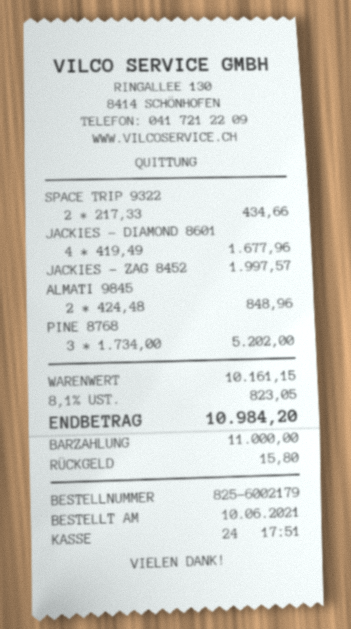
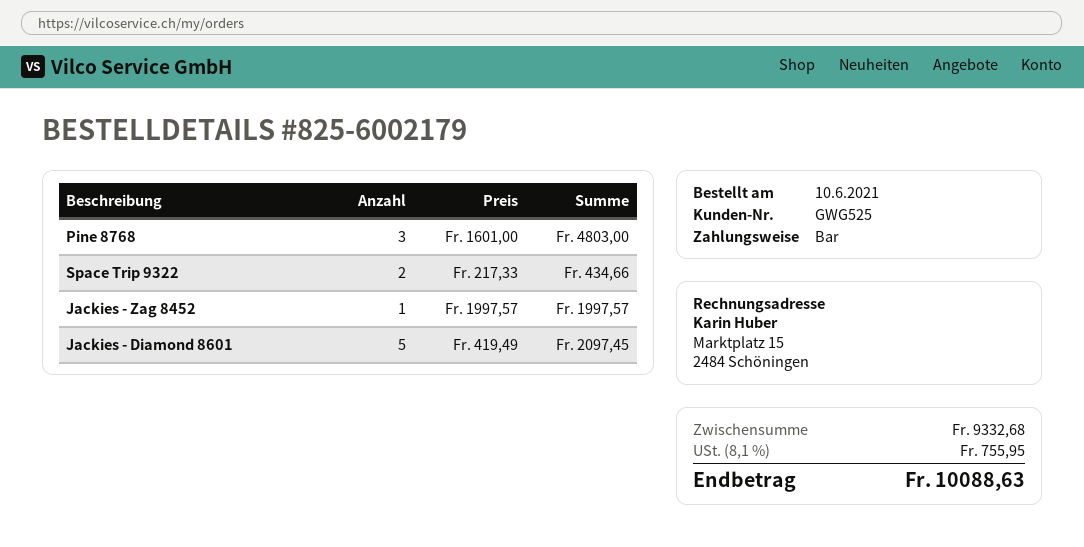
JACKIES - DIAMOND 8601: 4 x 419.49 = 1677.96 -> 5 x 419.49 = 2097.45
ALMATI 9845: 2 x 424.48 = 848.96 -> none
PINE 8768: 3 x 1734.00 = 5202.00 -> 3 x 1601.00 = 4803.00
subtotal: 10161.15 -> 9332.68
tax: 8.1% = 823.05 -> 8.1% = 755.95
total: 10984.20 -> 10088.63

